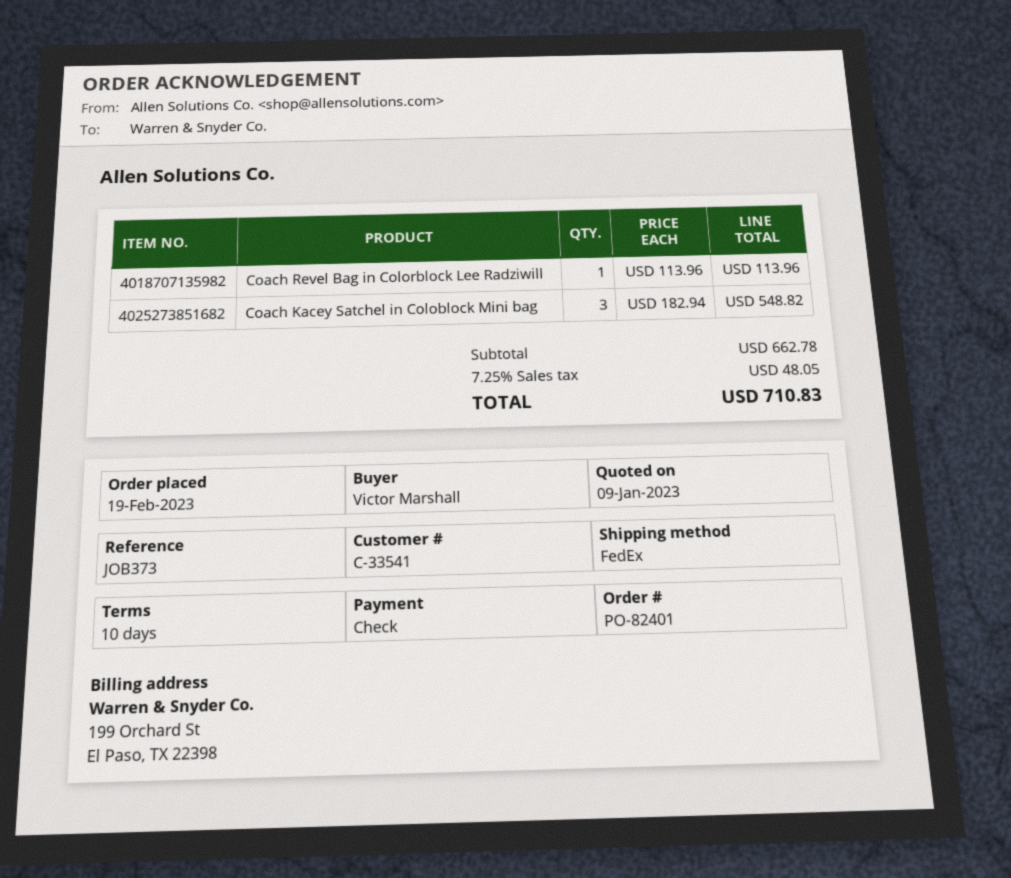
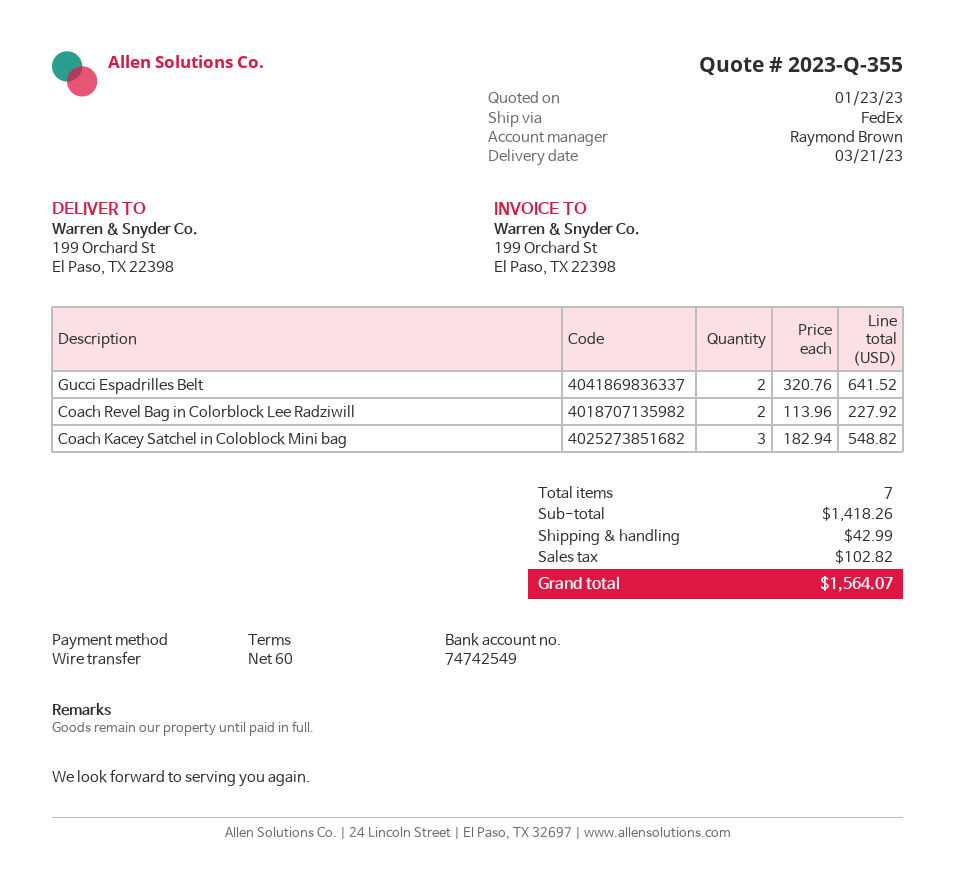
quote date: 2023-01-09 -> 2023-01-23
payment terms: 10 days -> 60 days
payment method: cheque -> bank transfer
Coach Revel Bag in Colorblock Lee Radziwill: 1 x 113.96 = 113.96 -> 2 x 113.96 = 227.92
Gucci Espadrilles Belt: none -> 2 x 320.76 = 641.52
subtotal: 662.78 -> 1418.26
shipping: none -> 42.99
tax: 48.05 -> 102.82
total: 710.83 -> 1564.07

